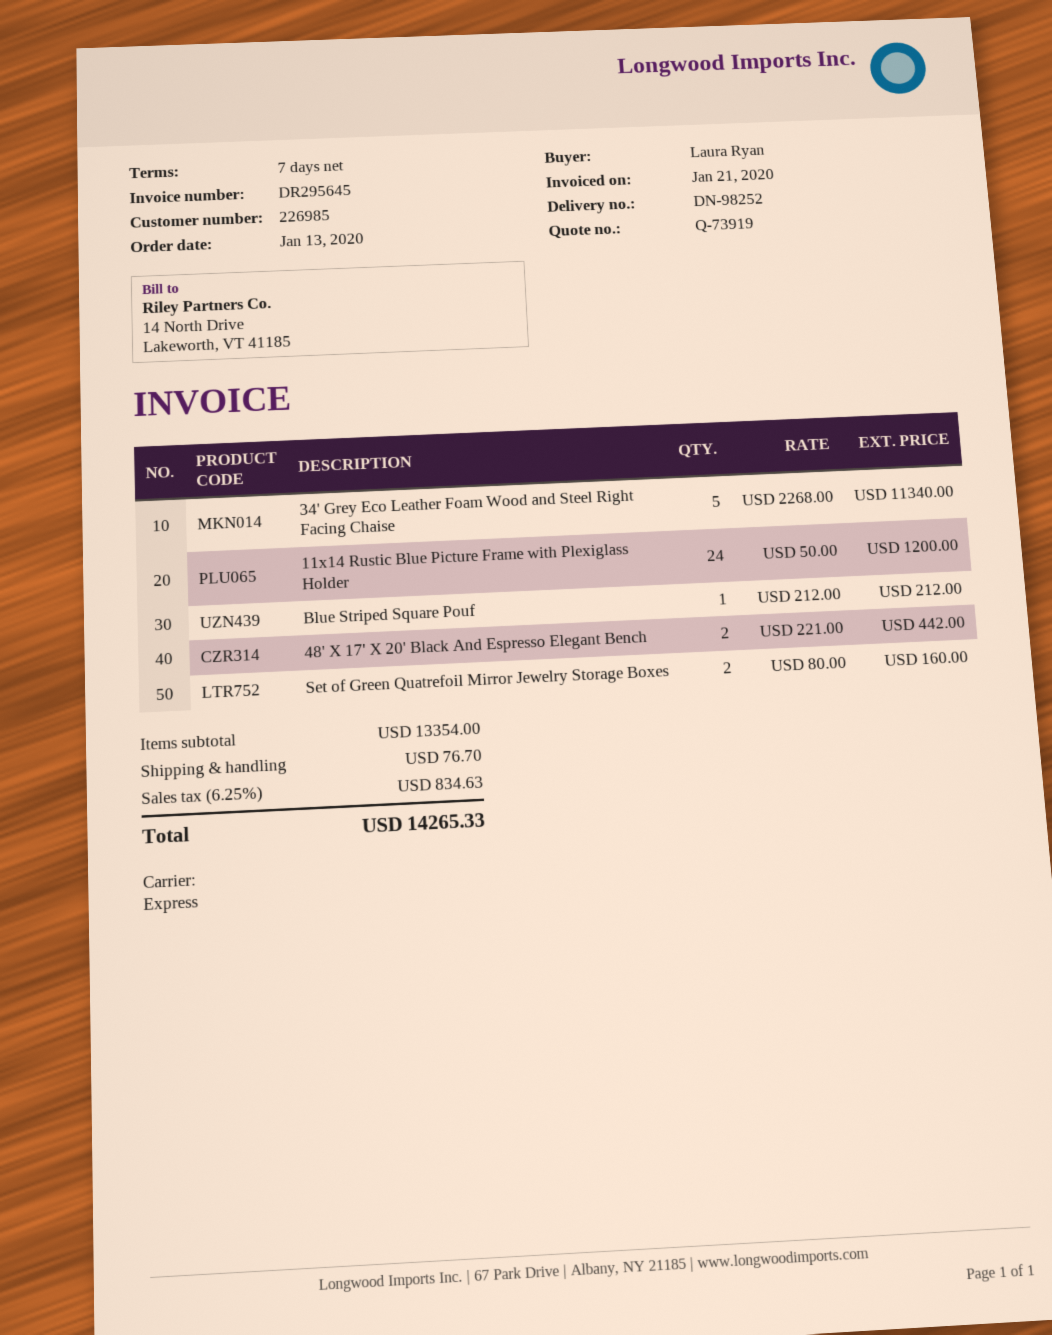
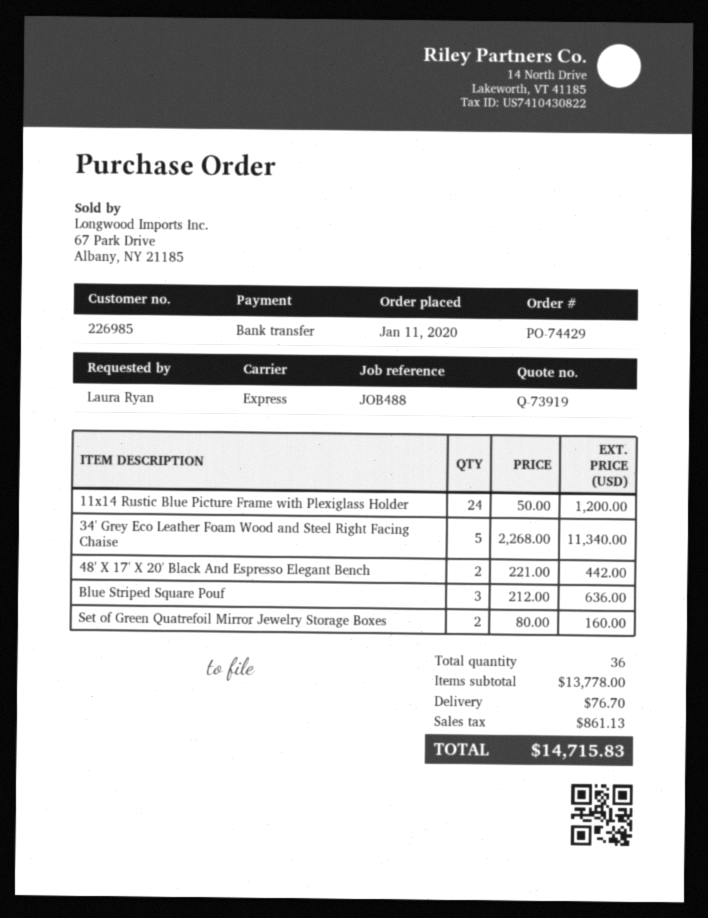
order date: 2020-01-13 -> 2020-01-11
Blue Striped Square Pouf: 1 x 212.00 = 212.00 -> 3 x 212.00 = 636.00
subtotal: 13354.00 -> 13778.00
tax: 834.63 -> 861.13
total: 14265.33 -> 14715.83

